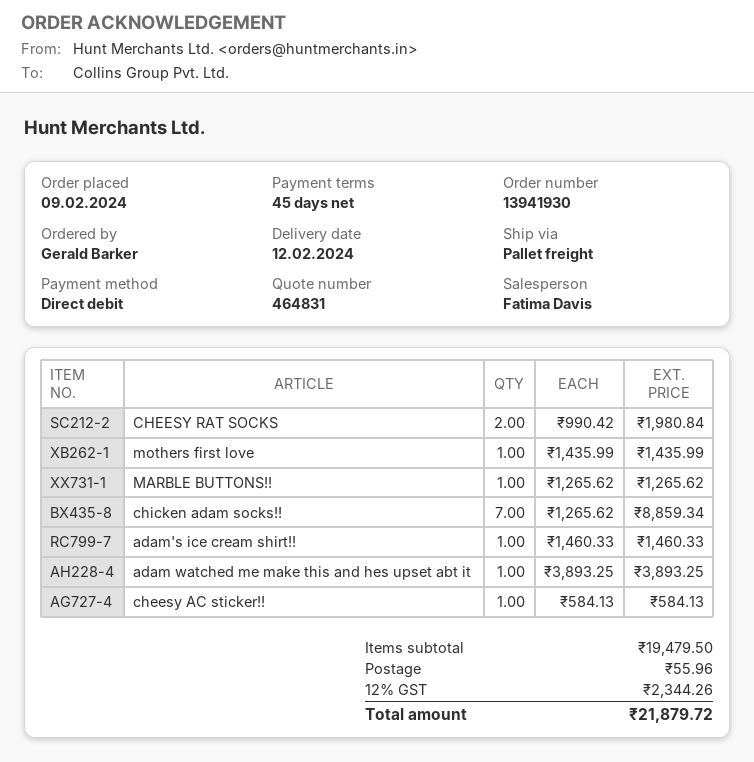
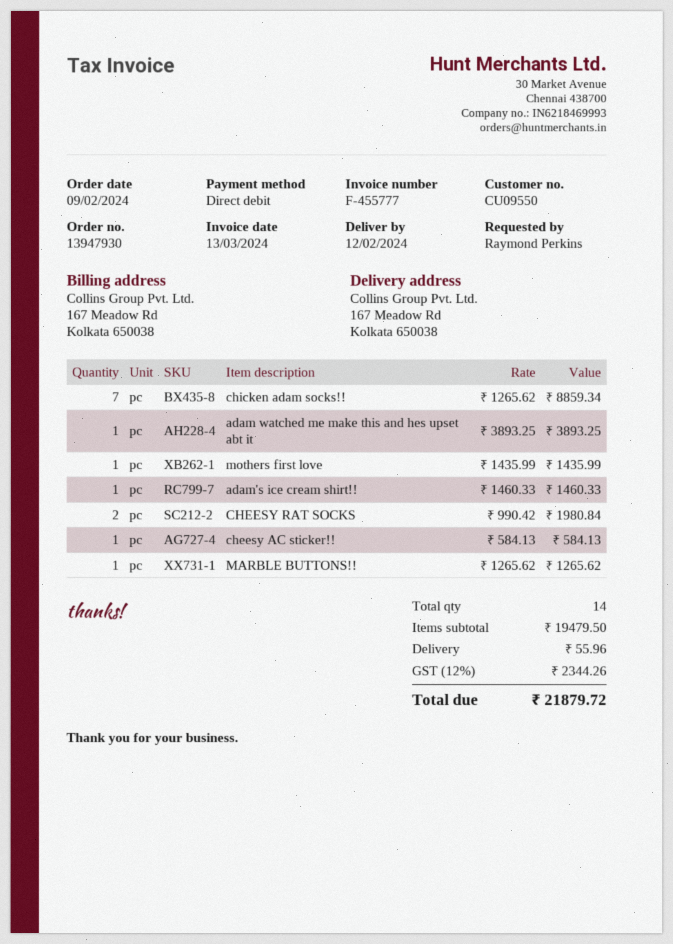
order number: 13941930 -> 13947930
ordered by: Gerald Barker -> Raymond Perkins

